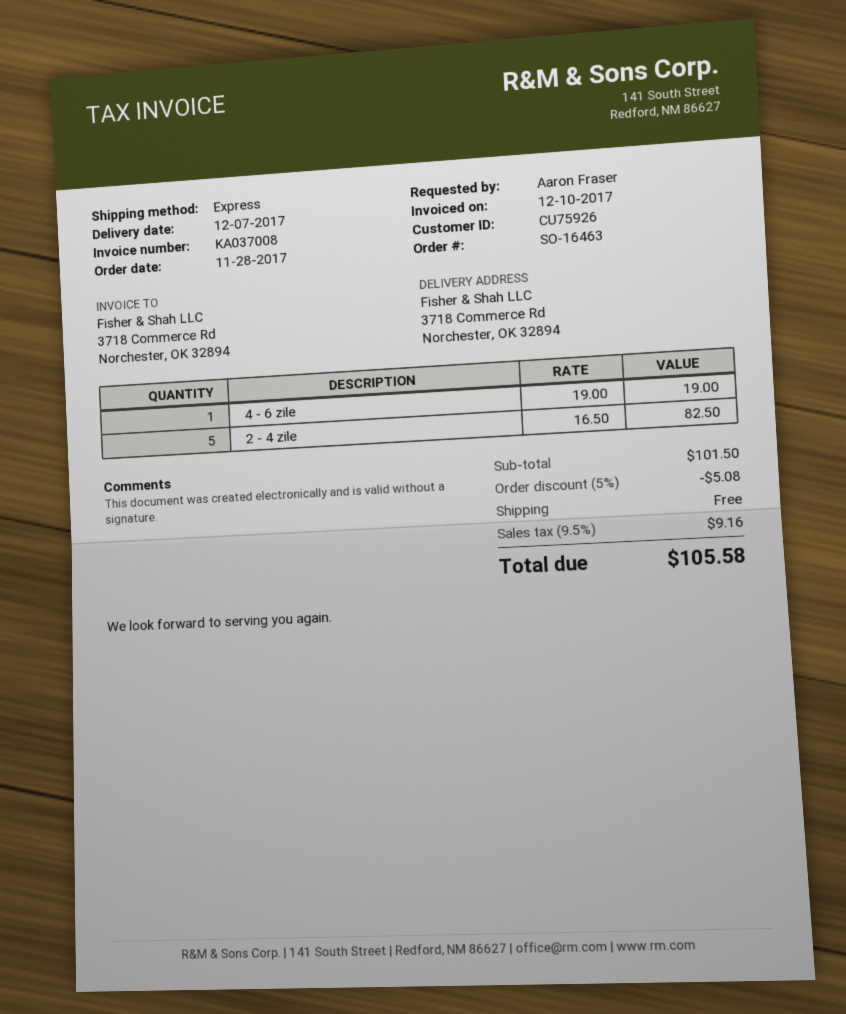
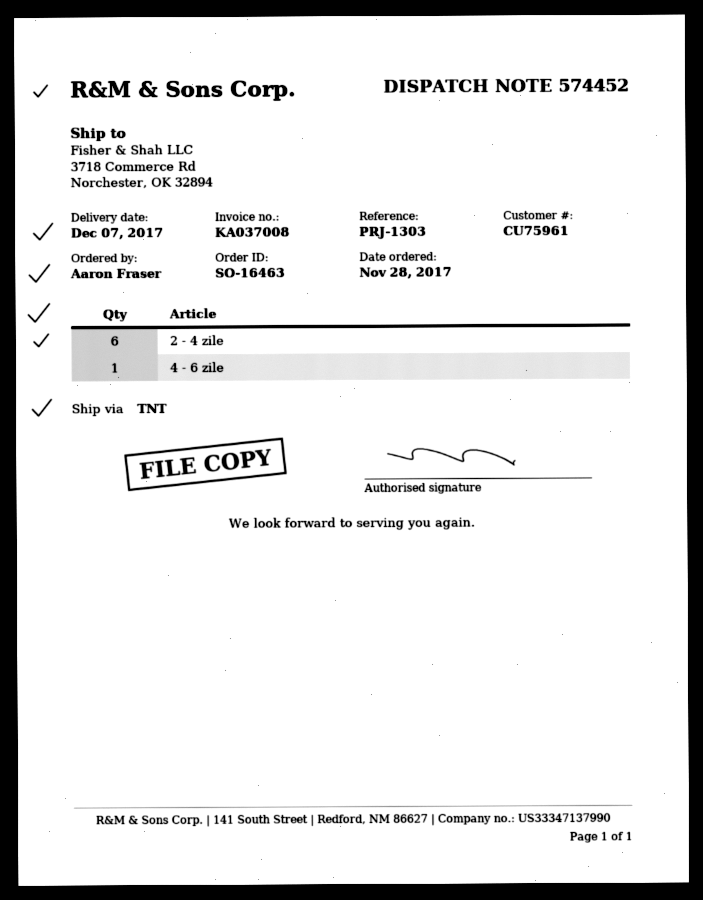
customer number: CU75926 -> CU75961
shipping method: express -> TNT
2 - 4 zile: 5 -> 6

